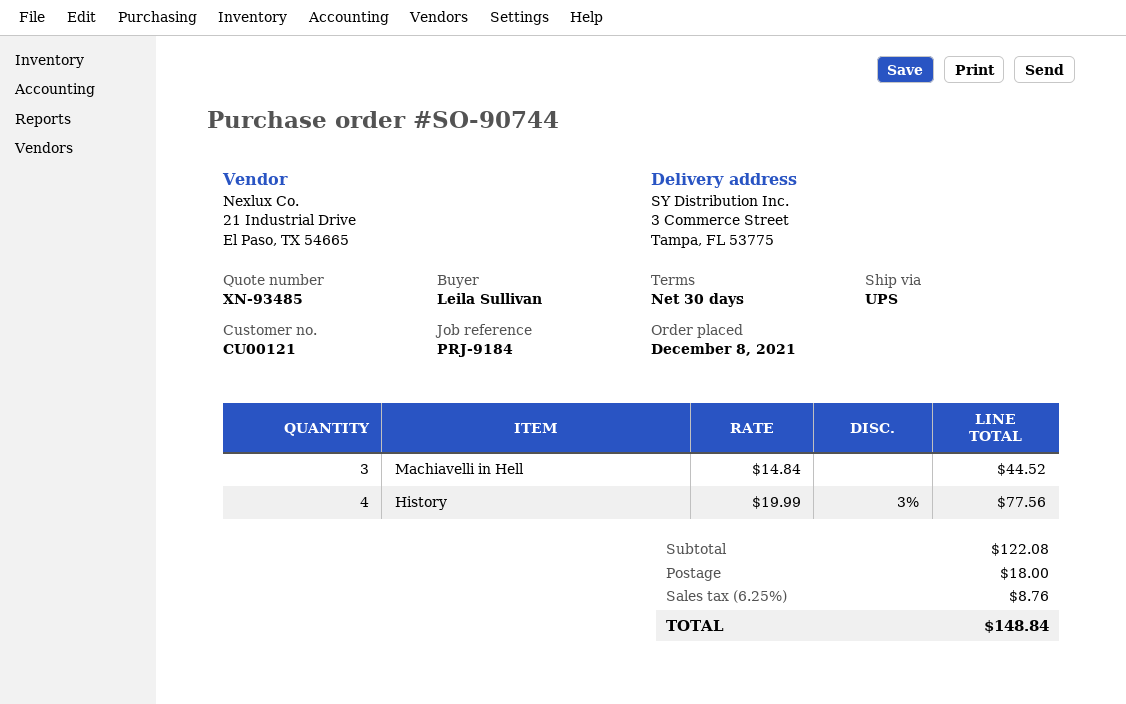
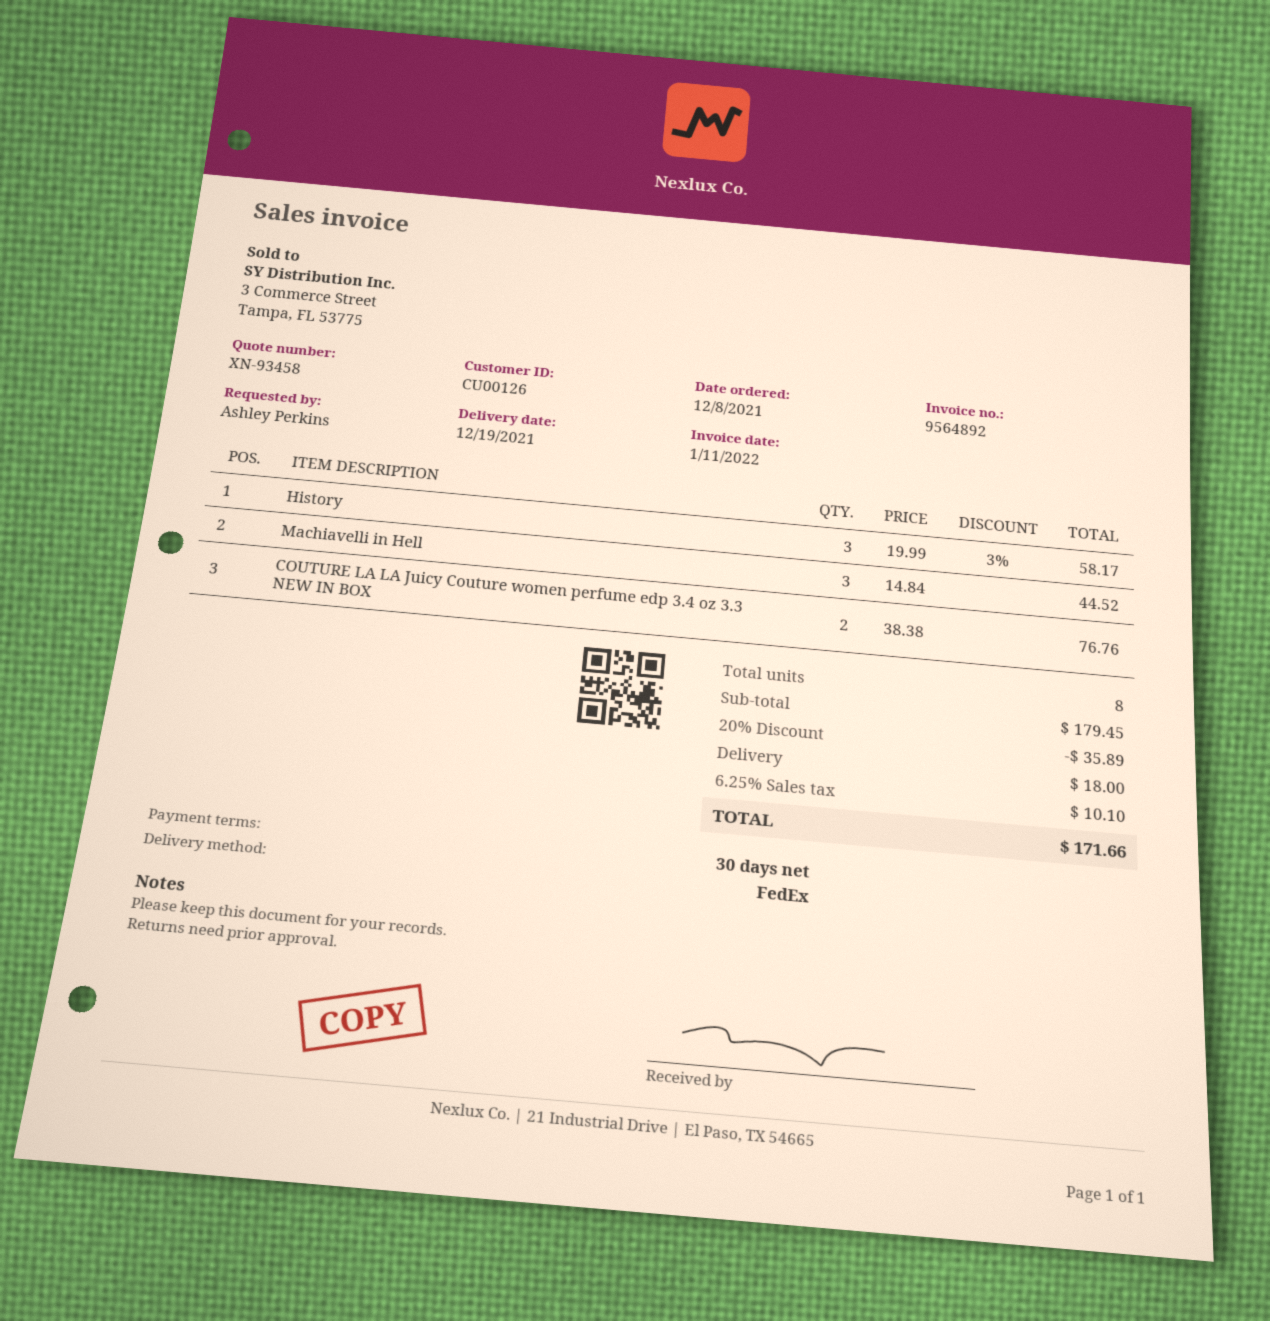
quote number: XN-93485 -> XN-93458
customer number: CU00121 -> CU00126
ordered by: Leila Sullivan -> Ashley Perkins
shipping method: UPS -> FedEx
History: 4 x 19.99 - 3% = 77.56 -> 3 x 19.99 - 3% = 58.17
COUTURE LA LA Juicy Couture women perfume edp 3.4 oz 3.3 NEW IN BOX: none -> 2 x 38.38 = 76.76
subtotal: 122.08 -> 179.45
discount: none -> 20% = 35.89
tax: 6.25% = 8.76 -> 6.25% = 10.10
total: 148.84 -> 171.66

